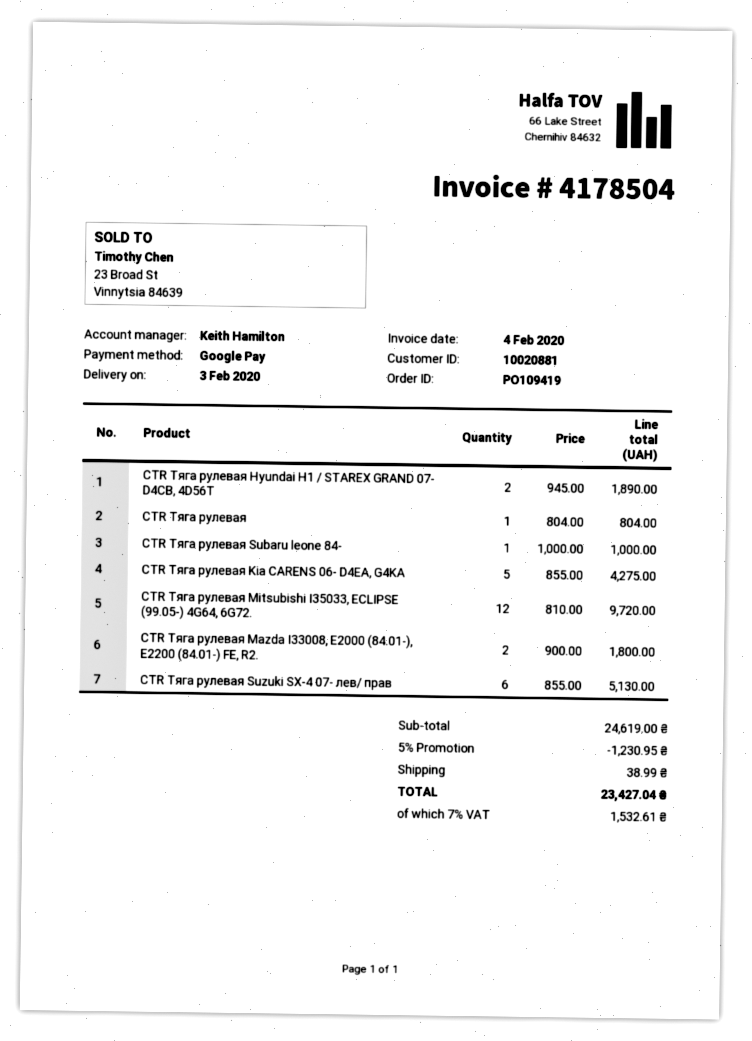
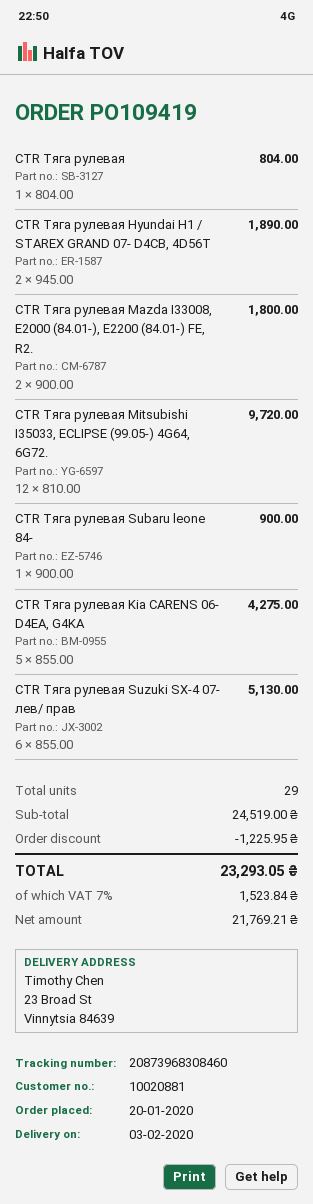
CTR Тяга рулевая Subaru leone 84-: 1 x 1000.00 = 1000.00 -> 1 x 900.00 = 900.00
subtotal: 24619.00 -> 24519.00
discount: 1230.95 -> 1225.95
shipping: 38.99 -> none
tax: 7% = 1532.61 -> 7% = 1523.84
total: 23427.04 -> 23293.05

